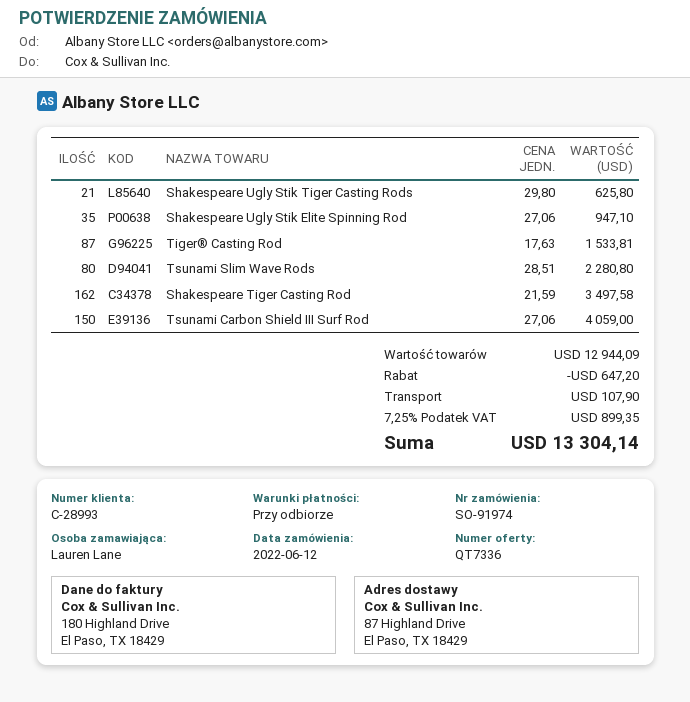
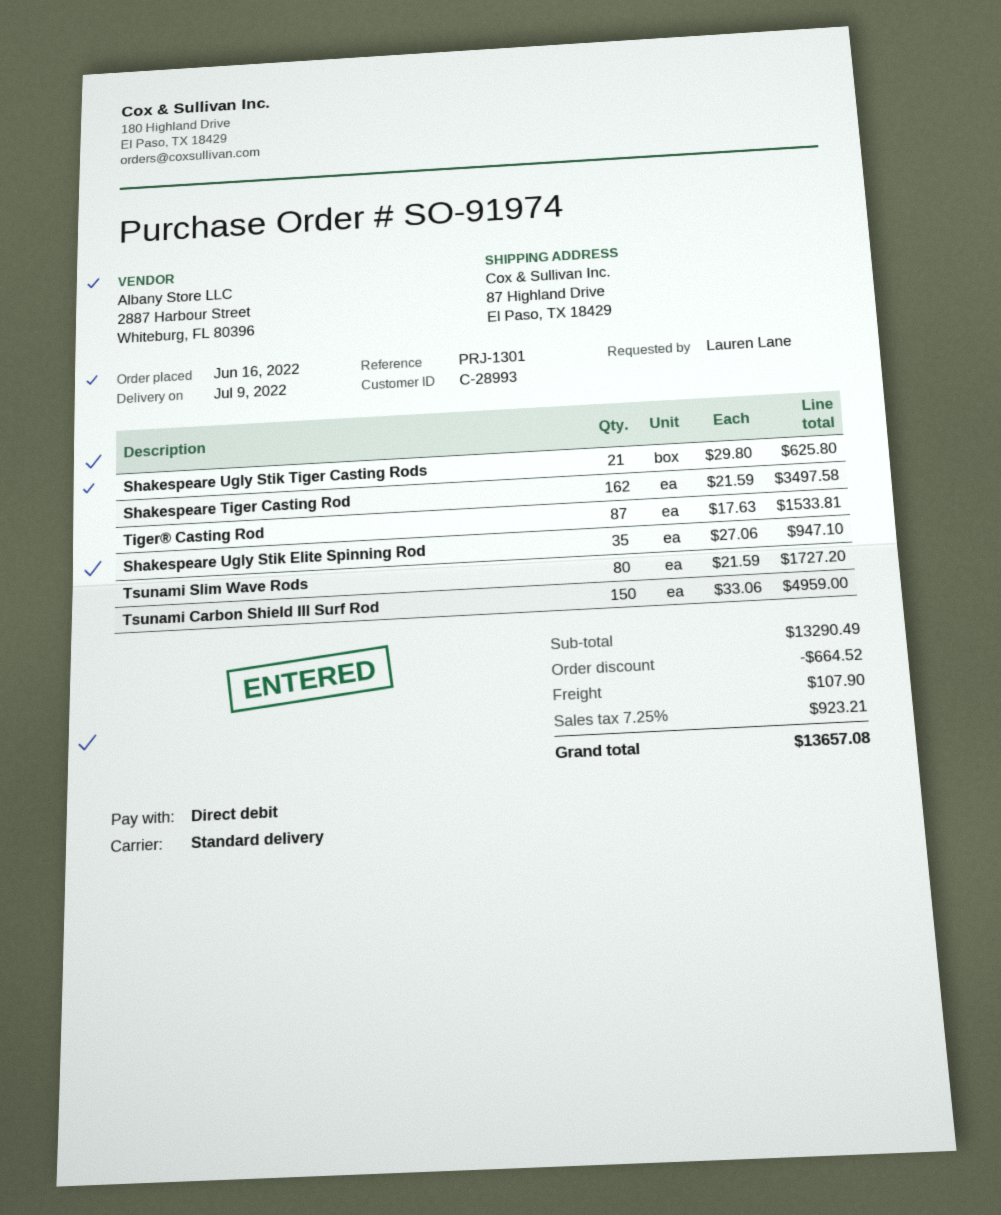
order date: 2022-06-12 -> 2022-06-16
Tsunami Slim Wave Rods: 80 x 28.51 = 2280.80 -> 80 x 21.59 = 1727.20
Tsunami Carbon Shield III Surf Rod: 150 x 27.06 = 4059.00 -> 150 x 33.06 = 4959.00
subtotal: 12944.09 -> 13290.49
discount: 647.20 -> 664.52
tax: 7.25% = 899.35 -> 7.25% = 923.21
total: 13304.14 -> 13657.08

